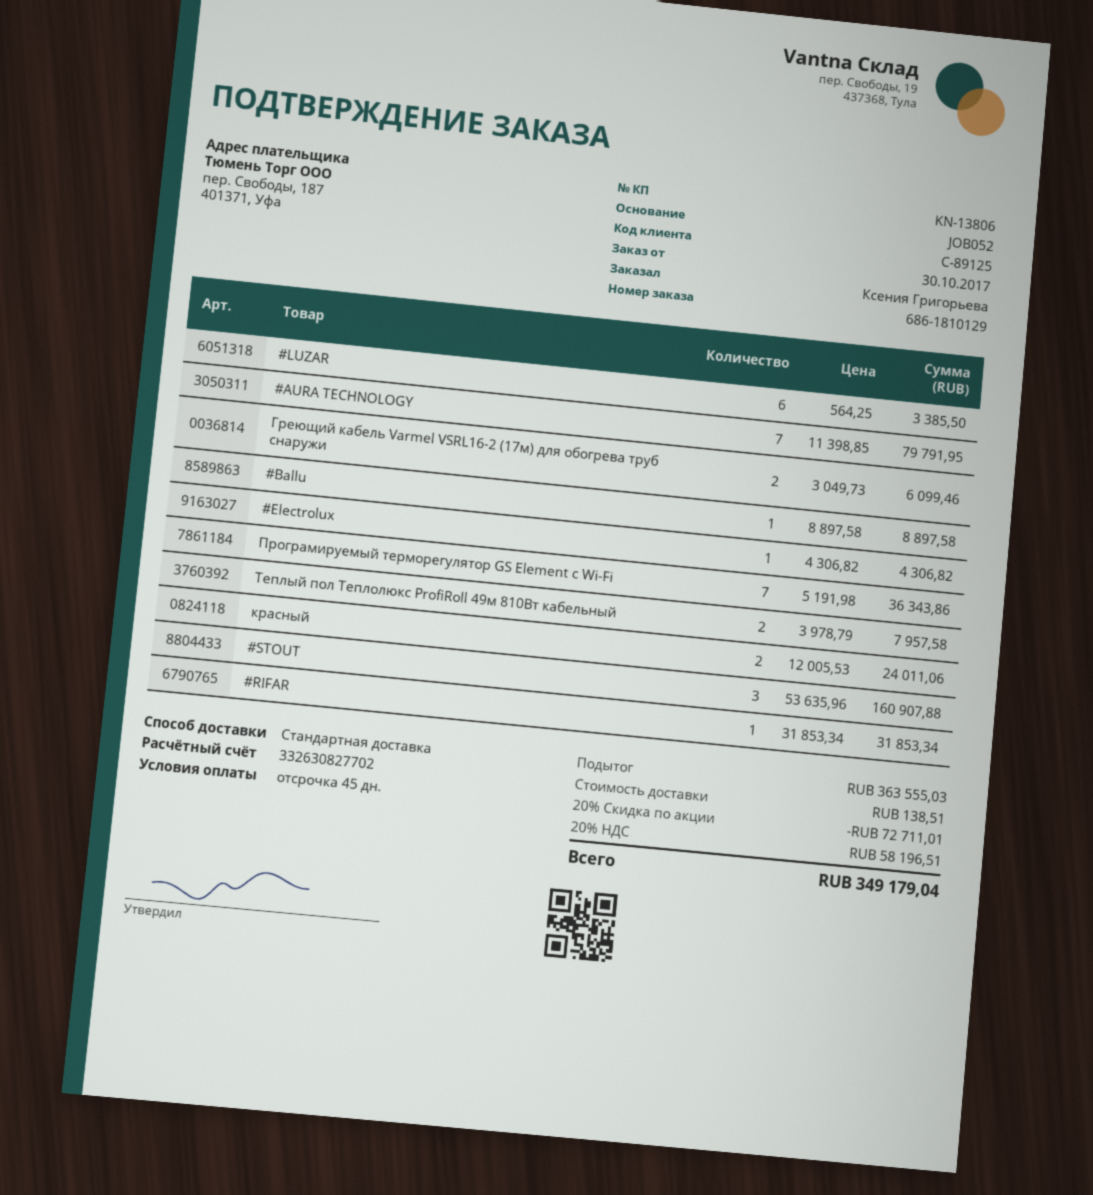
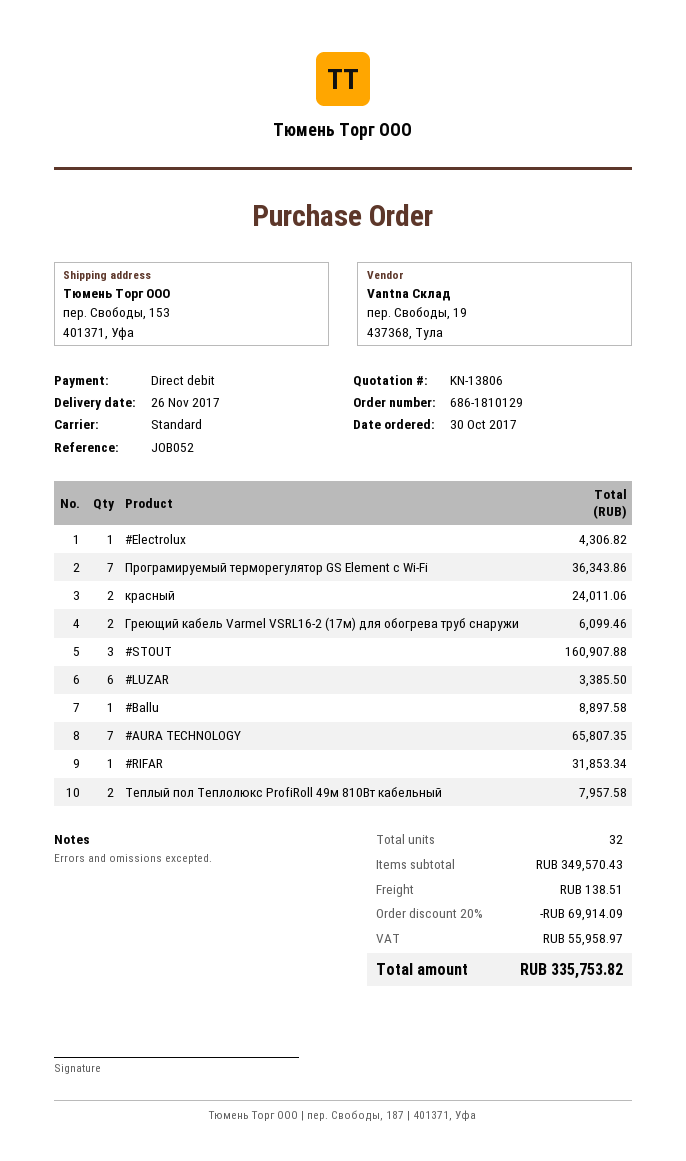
#AURA TECHNOLOGY: 7 for 79791.95 -> 7 for 65807.35
subtotal: 363555.03 -> 349570.43
discount: 20% = 72711.01 -> 20% = 69914.09
tax: 58196.51 -> 55958.97
total: 349179.04 -> 335753.82

